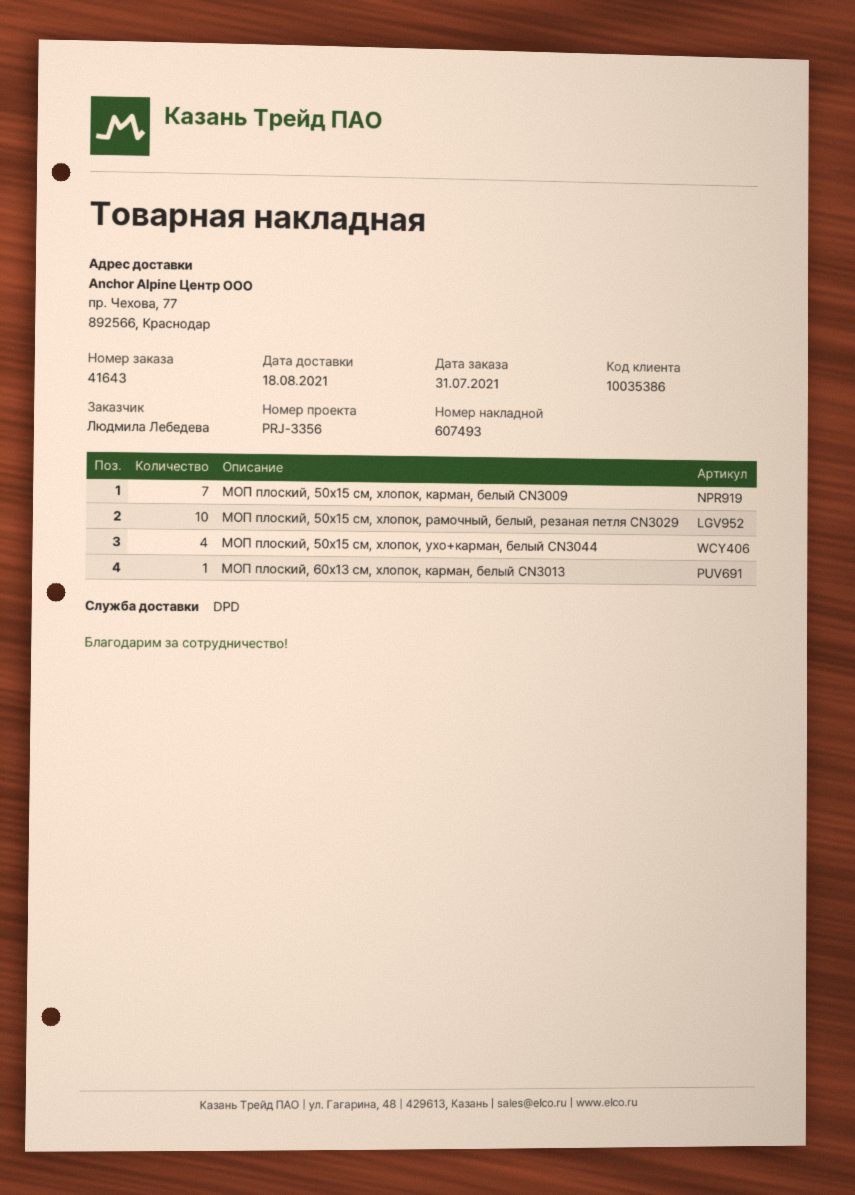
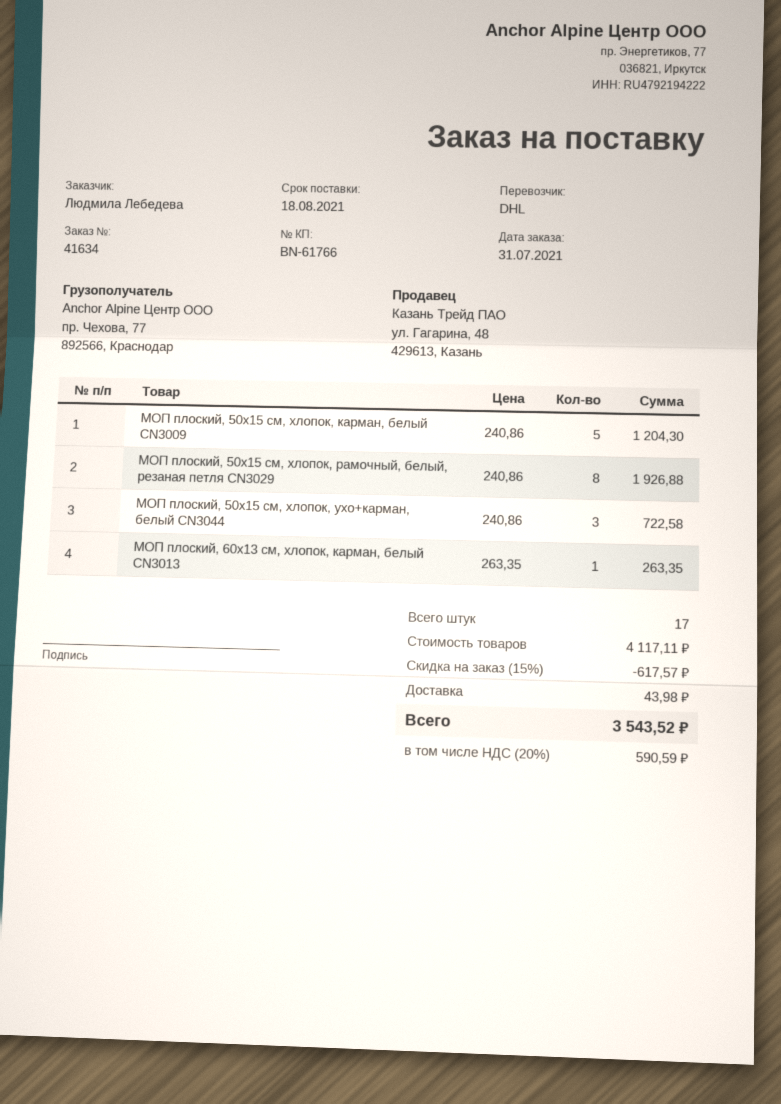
order number: 41643 -> 41634
shipping method: DPD -> DHL
МОП плоский, 50х15 см, хлопок, карман, белый CN3009: 7 -> 5
МОП плоский, 50х15 см, хлопок, рамочный, белый, резаная петля CN3029: 10 -> 8
МОП плоский, 50х15 см, хлопок, ухо+карман, белый CN3044: 4 -> 3

